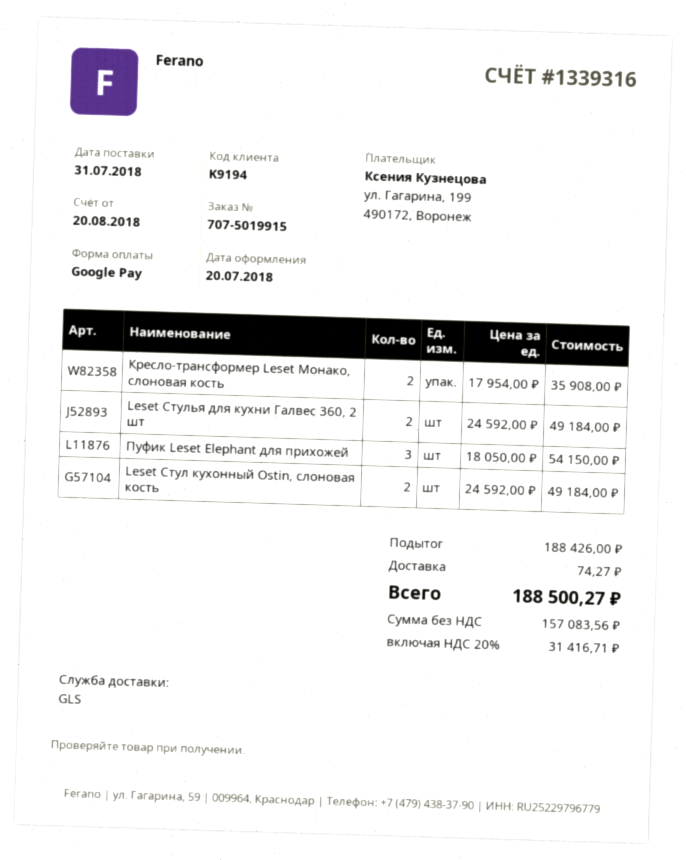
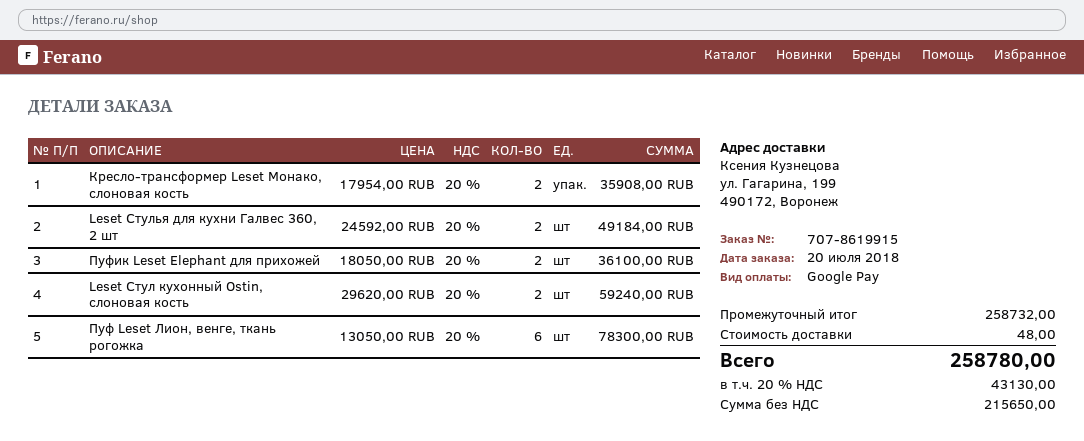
order number: 707-5019915 -> 707-8619915
Пуфик Leset Elephant для прихожей: 3 x 18050.00 = 54150.00 -> 2 x 18050.00 = 36100.00
Leset Стул кухонный Ostin, слоновая кость: 2 x 24592.00 = 49184.00 -> 2 x 29620.00 = 59240.00
Пуф Leset Лион, венге, ткань рогожка: none -> 6 x 13050.00 = 78300.00
subtotal: 188426.00 -> 258732.00
shipping: 74.27 -> 48.00
net: 157083.56 -> 215650.00
tax: 20% = 31416.71 -> 20% = 43130.00
total: 188500.27 -> 258780.00

